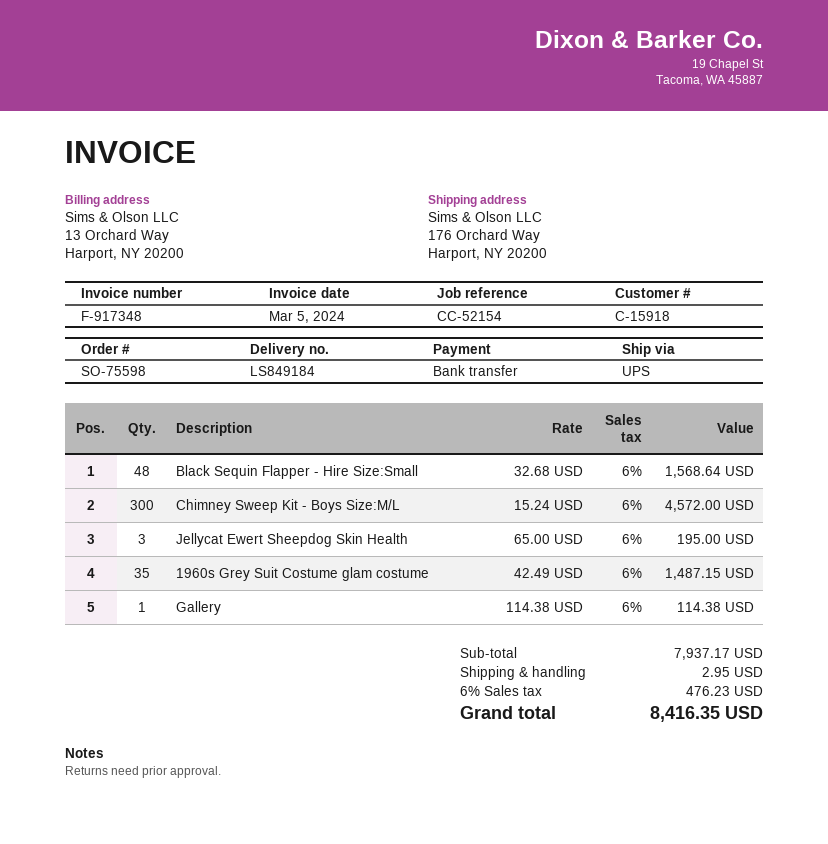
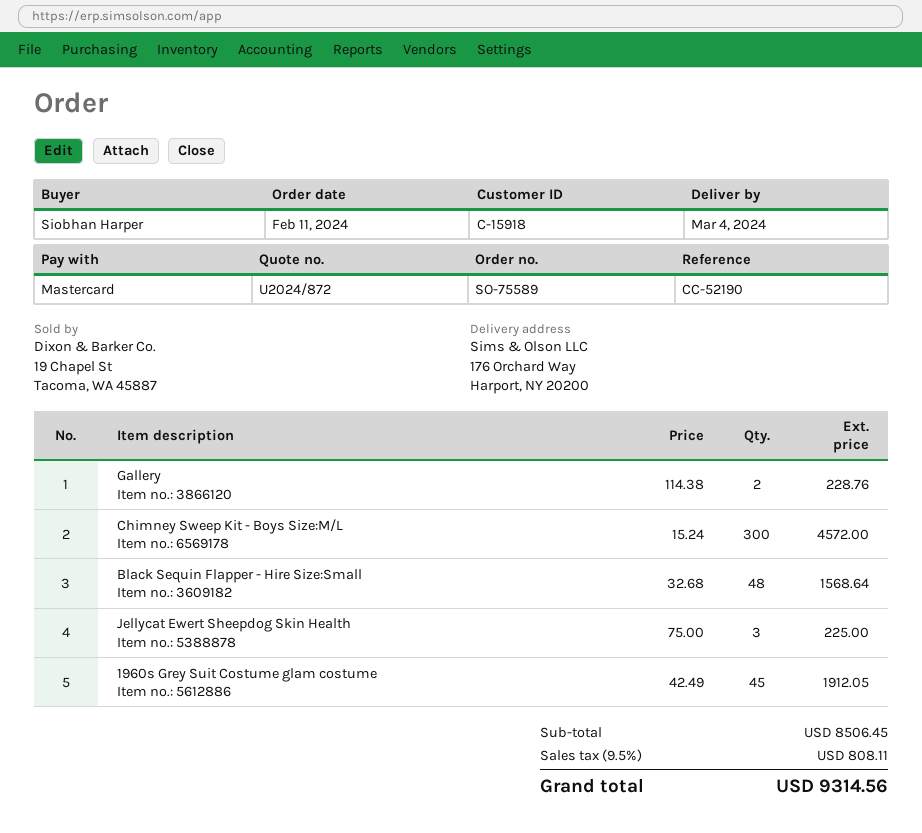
order number: SO-75598 -> SO-75589
reference: CC-52154 -> CC-52190
payment method: bank transfer -> Mastercard
Jellycat Ewert Sheepdog Skin Health: 3 x 65.00 = 195.00 -> 3 x 75.00 = 225.00
1960s Grey Suit Costume glam costume: 35 x 42.49 = 1487.15 -> 45 x 42.49 = 1912.05
Gallery: 1 x 114.38 = 114.38 -> 2 x 114.38 = 228.76
subtotal: 7937.17 -> 8506.45
shipping: 2.95 -> none
tax: 6% = 476.23 -> 9.5% = 808.11
total: 8416.35 -> 9314.56

